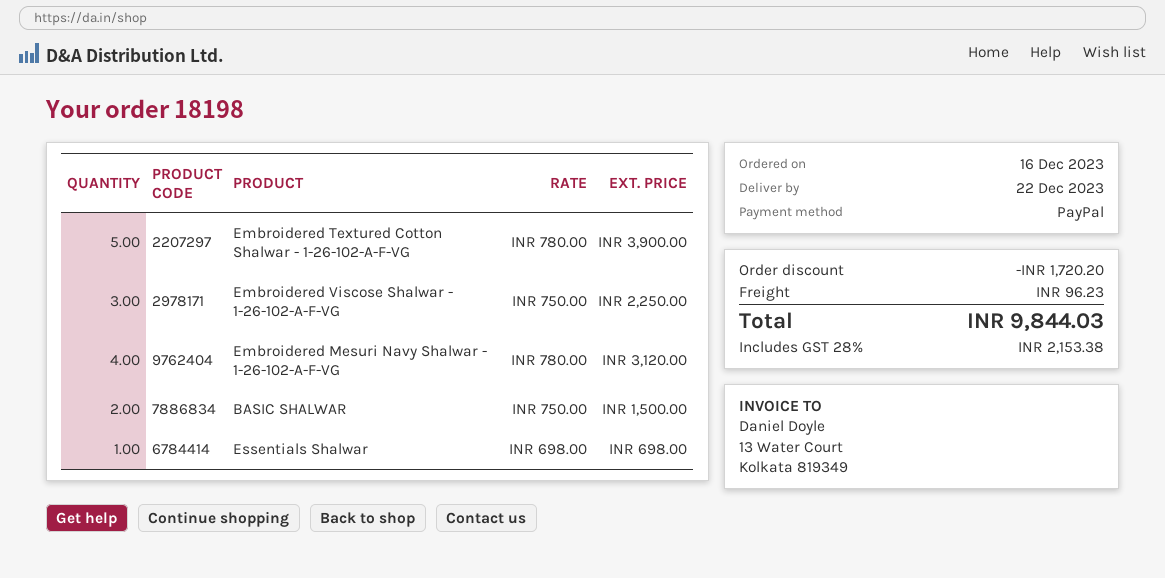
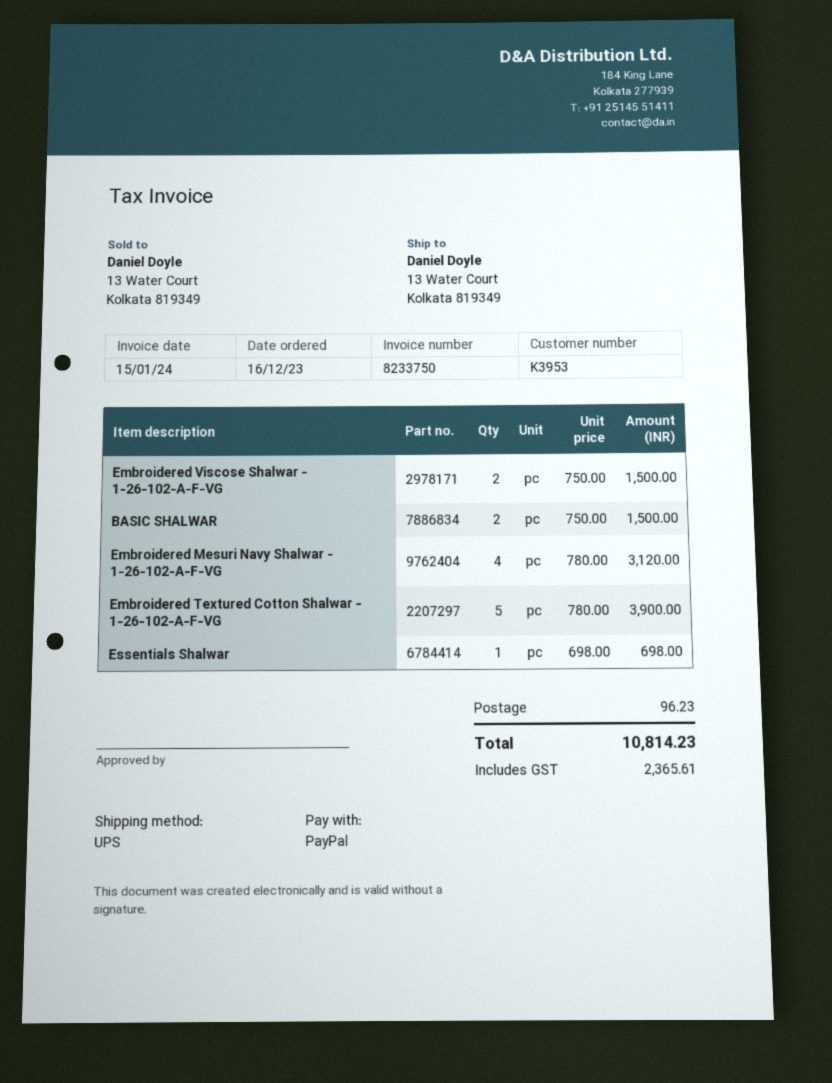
Embroidered Viscose Shalwar - 1-26-102-A-F-VG: 3 x 750.00 = 2250.00 -> 2 x 750.00 = 1500.00
discount: 1720.20 -> none
tax: 2153.38 -> 2365.61
total: 9844.03 -> 10814.23

